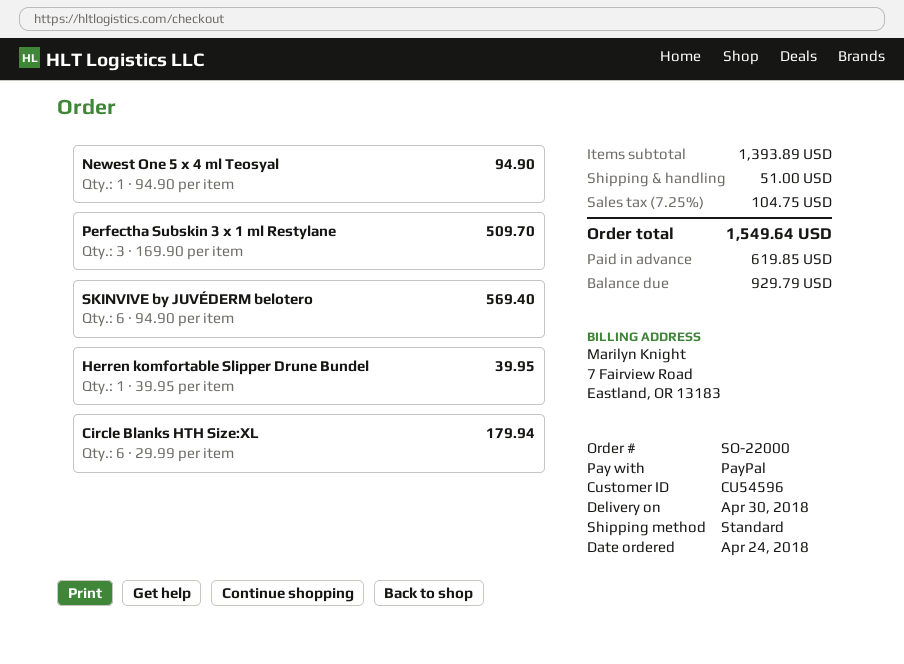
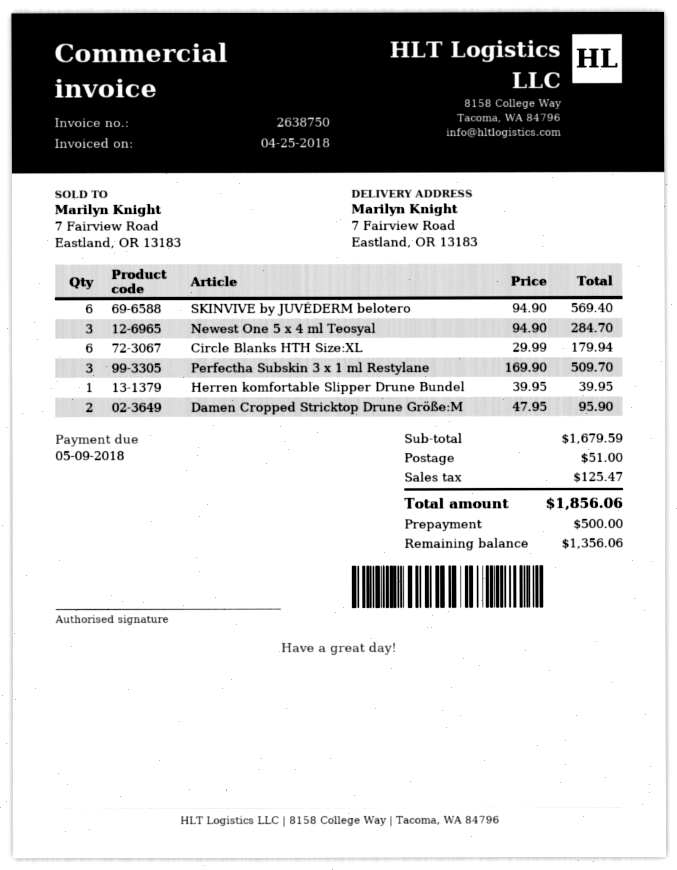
Newest One 5 x 4 ml Teosyal: 1 x 94.90 = 94.90 -> 3 x 94.90 = 284.70
Damen Cropped Stricktop Drune Größe:M: none -> 2 x 47.95 = 95.90
subtotal: 1393.89 -> 1679.59
tax: 104.75 -> 125.47
total: 1549.64 -> 1856.06
deposit: 619.85 -> 500.00
balance: 929.79 -> 1356.06

